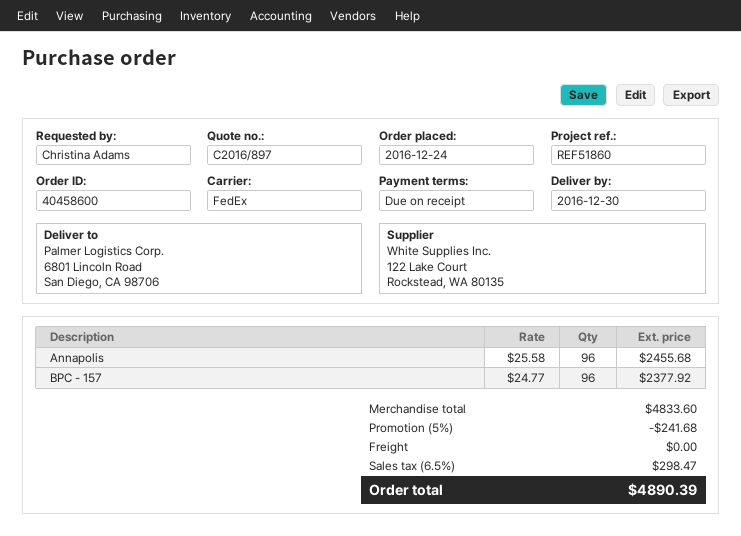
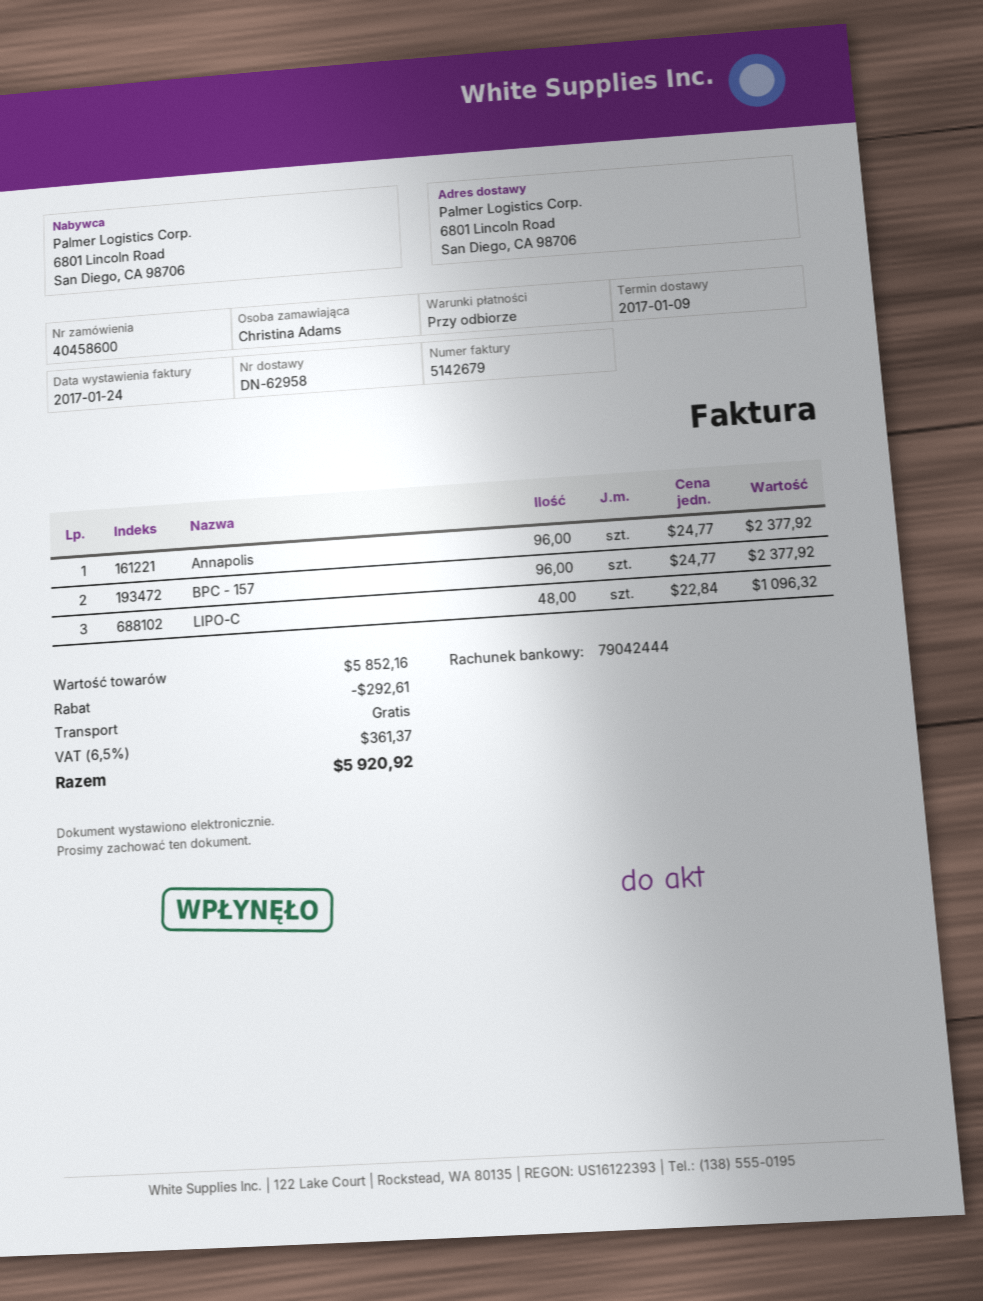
delivery date: 2016-12-30 -> 2017-01-09
Annapolis: 96 x 25.58 = 2455.68 -> 96 x 24.77 = 2377.92
LIPO-C: none -> 48 x 22.84 = 1096.32
subtotal: 4833.60 -> 5852.16
discount: 241.68 -> 292.61
tax: 6.5% = 298.47 -> 6.5% = 361.37
total: 4890.39 -> 5920.92

